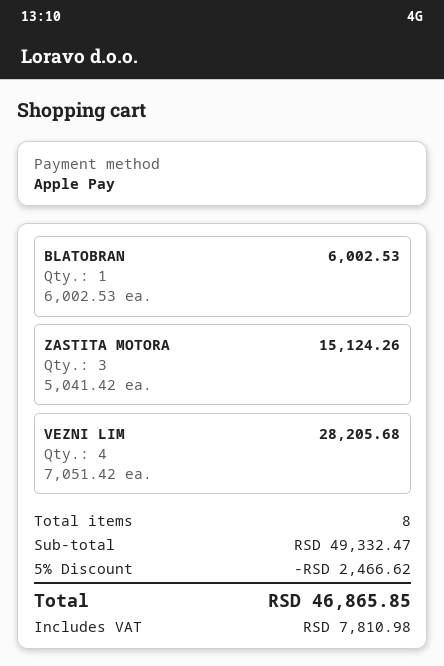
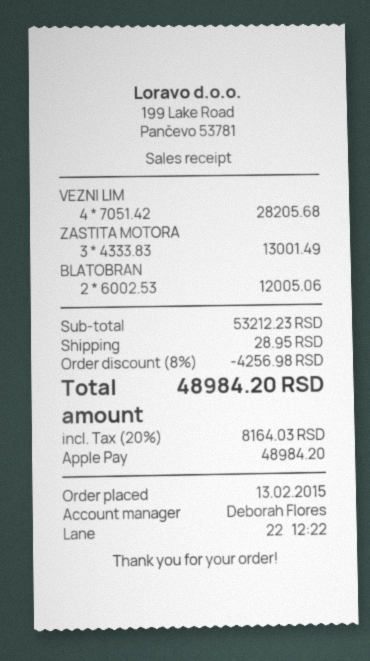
BLATOBRAN: 1 x 6002.53 = 6002.53 -> 2 x 6002.53 = 12005.06
ZASTITA MOTORA: 3 x 5041.42 = 15124.26 -> 3 x 4333.83 = 13001.49
subtotal: 49332.47 -> 53212.23
discount: 5% = 2466.62 -> 8% = 4256.98
shipping: none -> 28.95
tax: 7810.98 -> 8164.03
total: 46865.85 -> 48984.20

